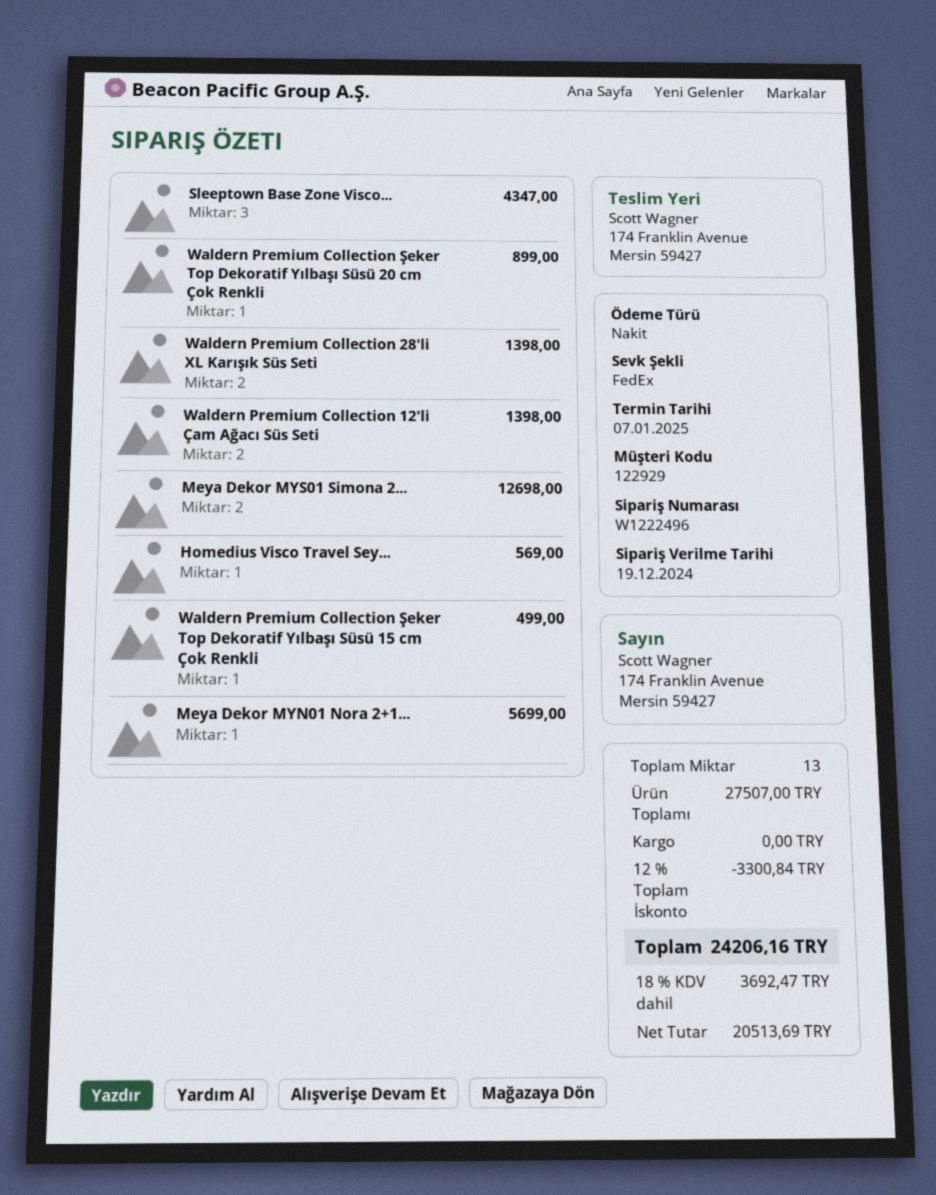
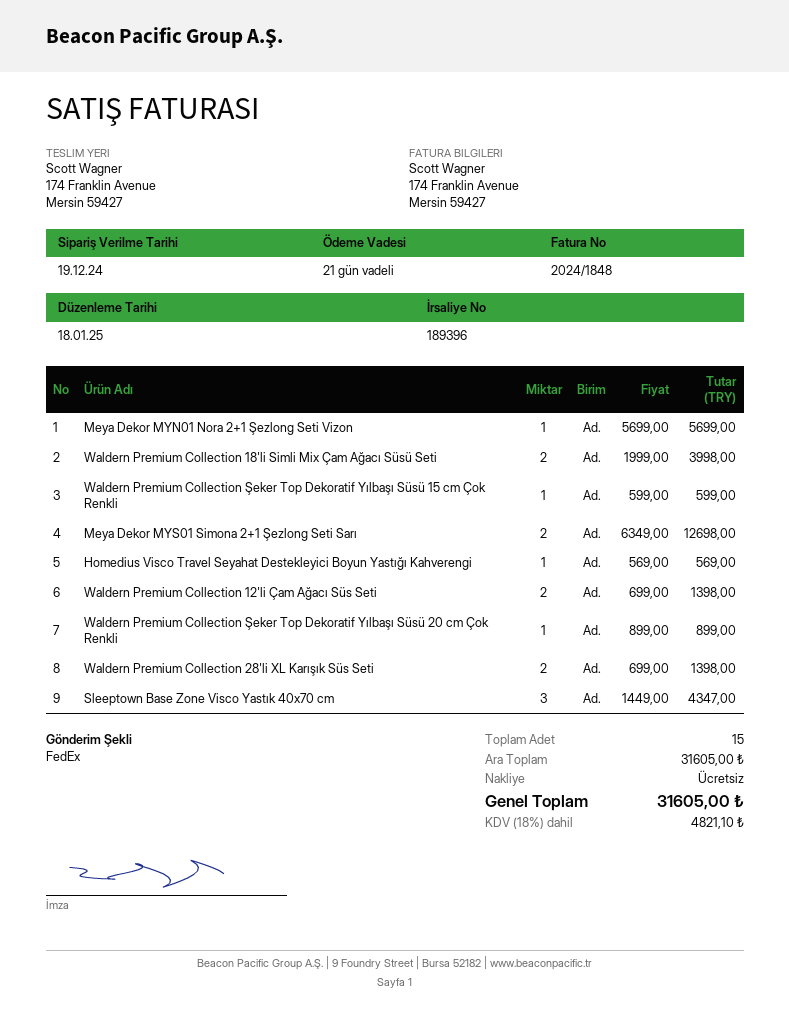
Waldern Premium Collection Şeker Top Dekoratif Yılbaşı Süsü 15 cm Çok Renkli: 1 for 499.00 -> 1 for 599.00
Waldern Premium Collection 18'li Simli Mix Çam Ağacı Süsü Seti: none -> 2 for 3998.00
total quantity: 13 -> 15
subtotal: 27507.00 -> 31605.00
discount: 12% = 3300.84 -> none
tax: 18% = 3692.47 -> 18% = 4821.10
total: 24206.16 -> 31605.00

